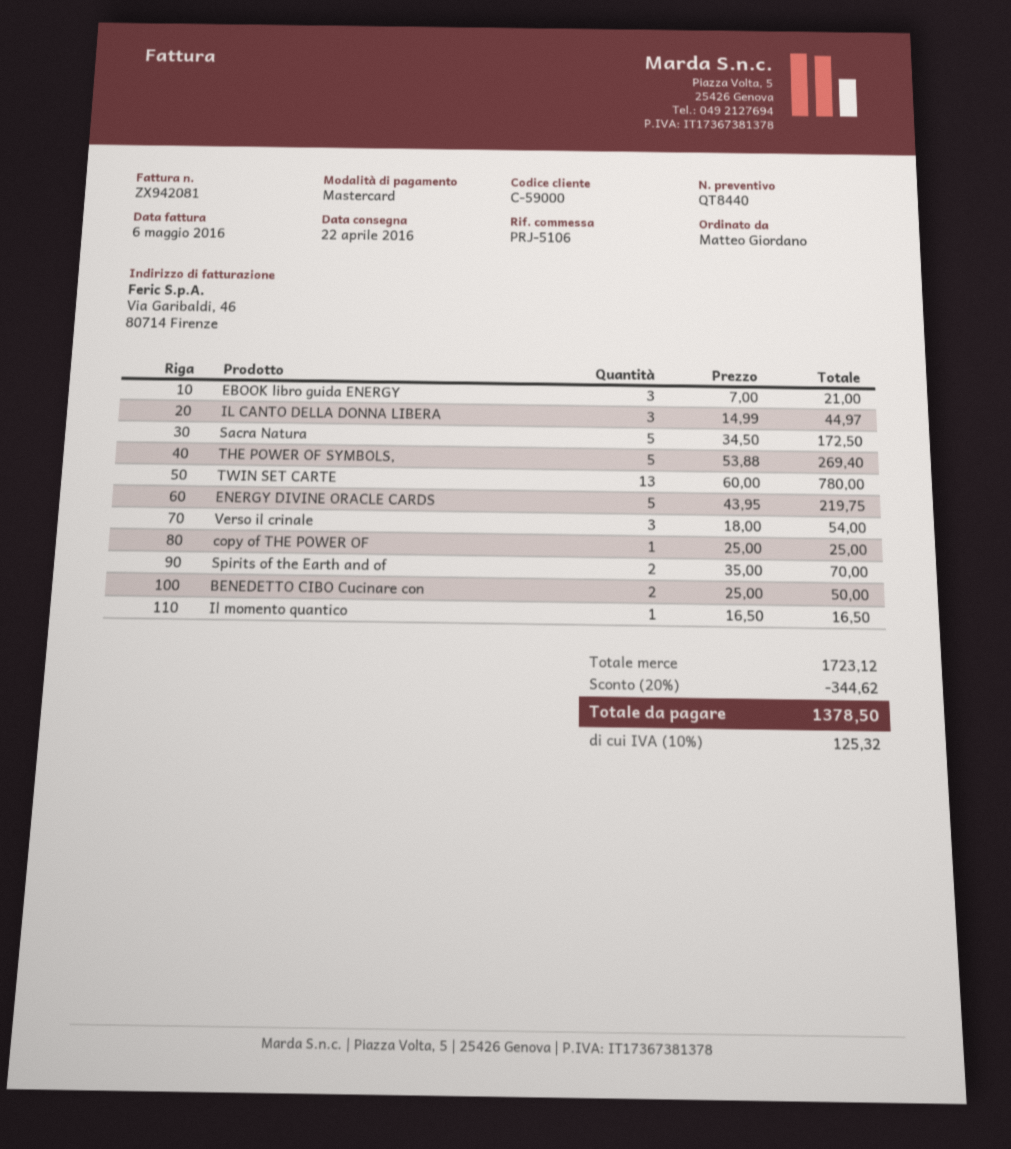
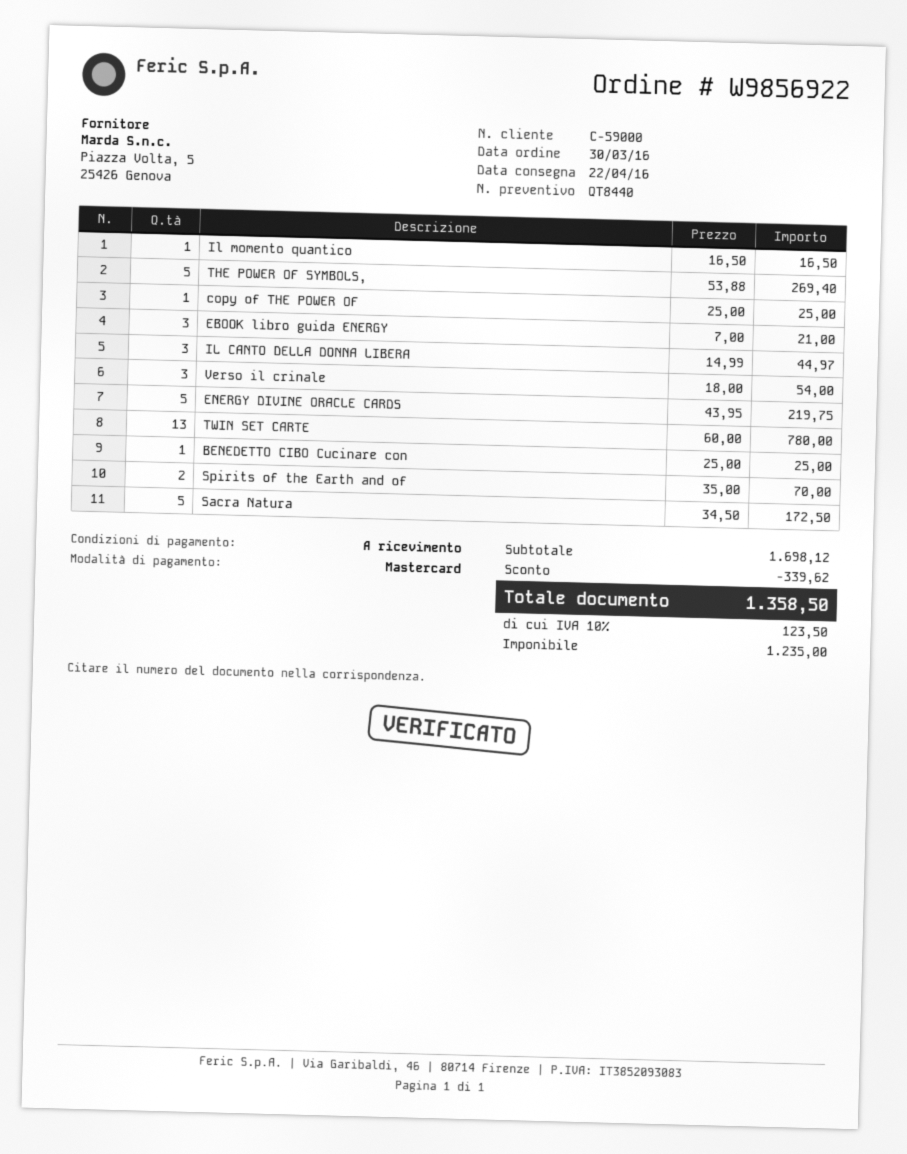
BENEDETTO CIBO Cucinare con: 2 x 25.00 = 50.00 -> 1 x 25.00 = 25.00
subtotal: 1723.12 -> 1698.12
discount: 344.62 -> 339.62
tax: 10% = 125.32 -> 10% = 123.50
total: 1378.50 -> 1358.50

